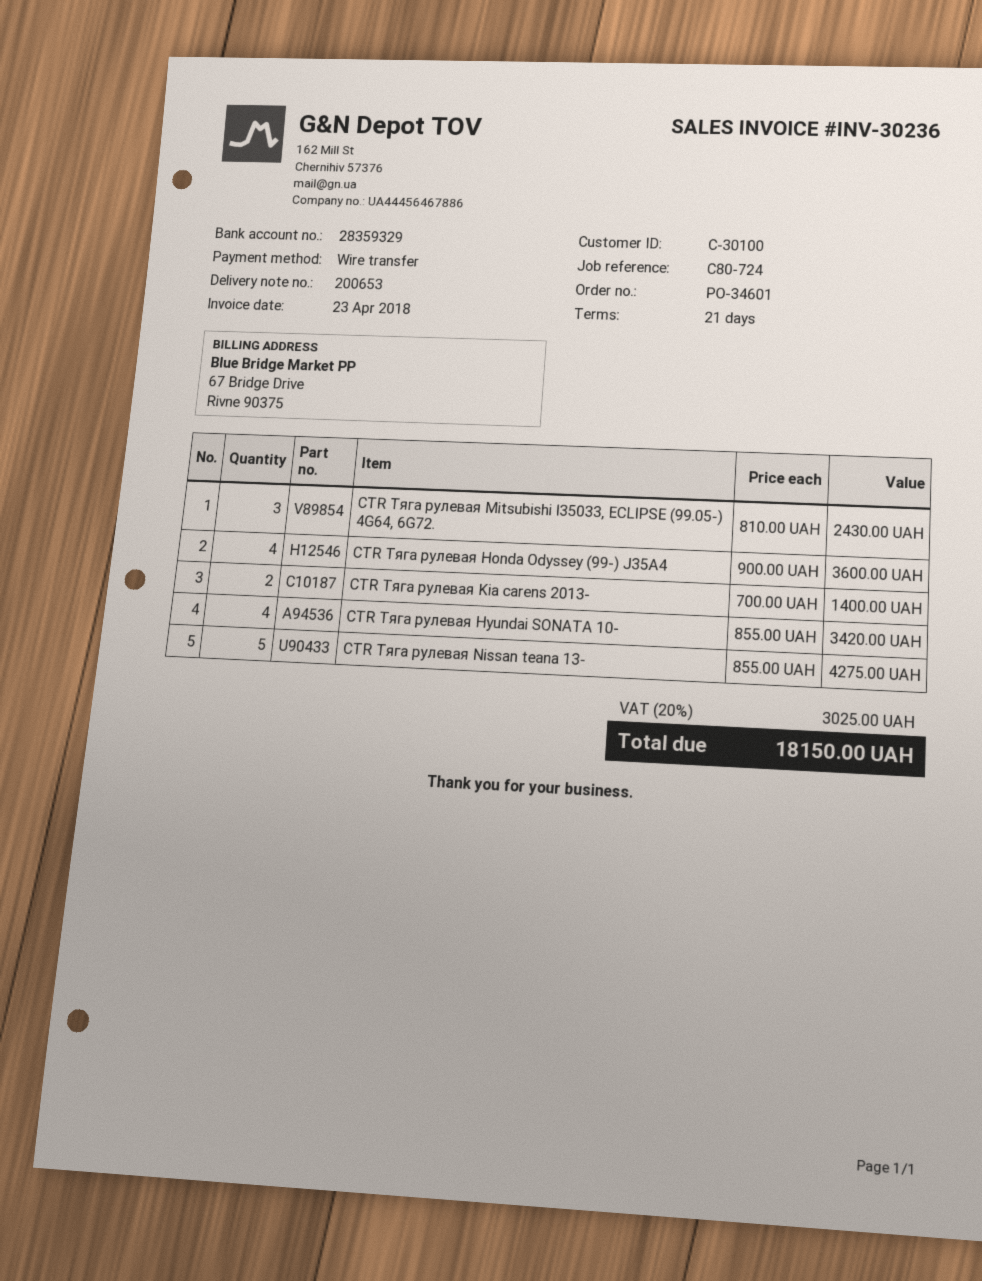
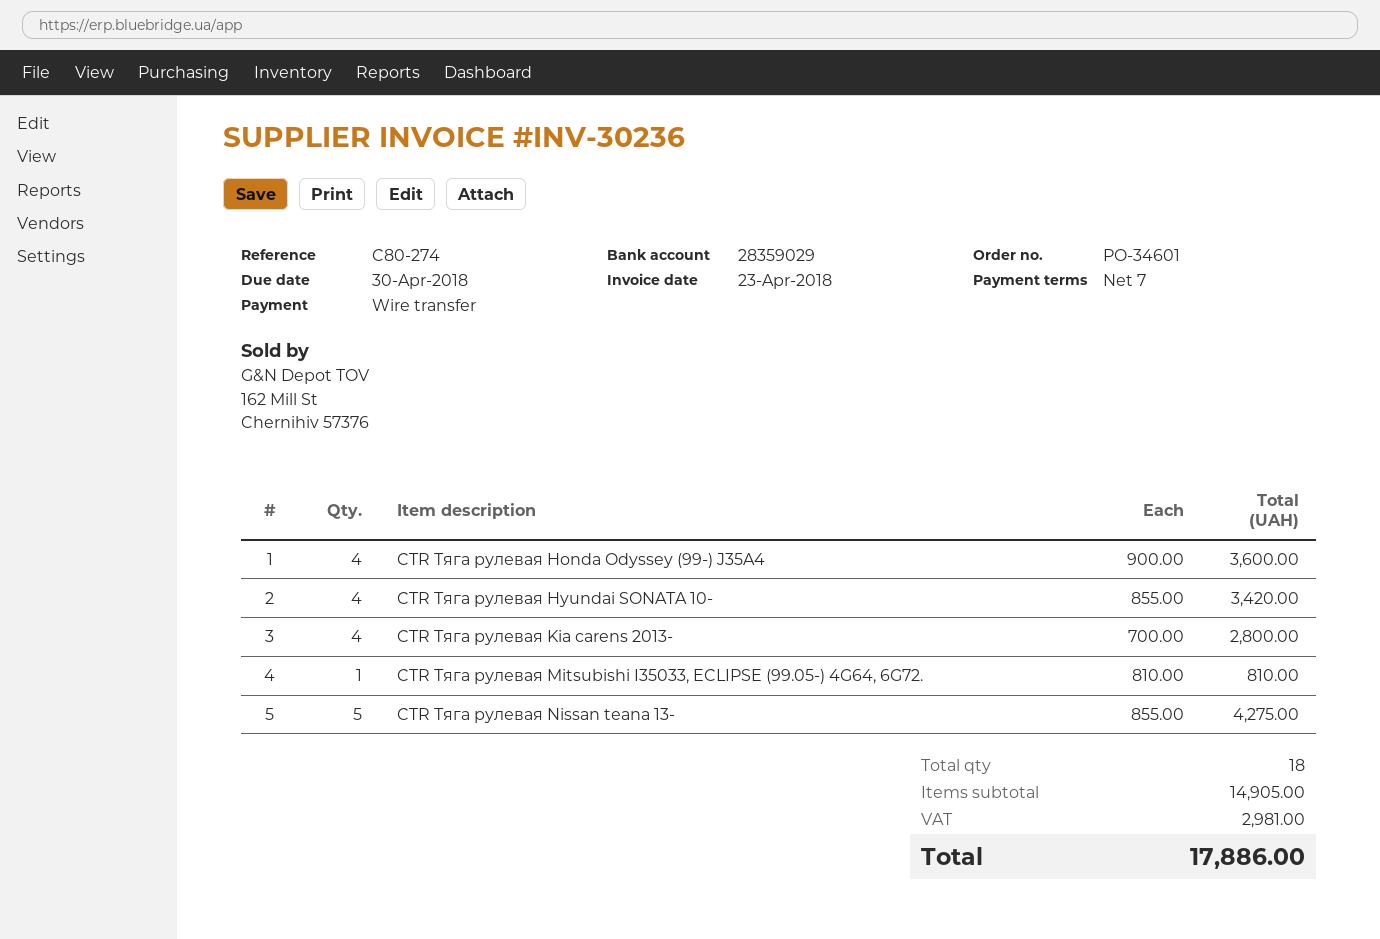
payment terms: 21 days -> 7 days
reference: C80-724 -> C80-274
bank account: 28359329 -> 28359029
CTR Тяга рулевая Mitsubishi I35033, ECLIPSE (99.05-) 4G64, 6G72.: 3 x 810.00 = 2430.00 -> 1 x 810.00 = 810.00
CTR Тяга рулевая Kia carens 2013-: 2 x 700.00 = 1400.00 -> 4 x 700.00 = 2800.00
tax: 3025.00 -> 2981.00
total: 18150.00 -> 17886.00

